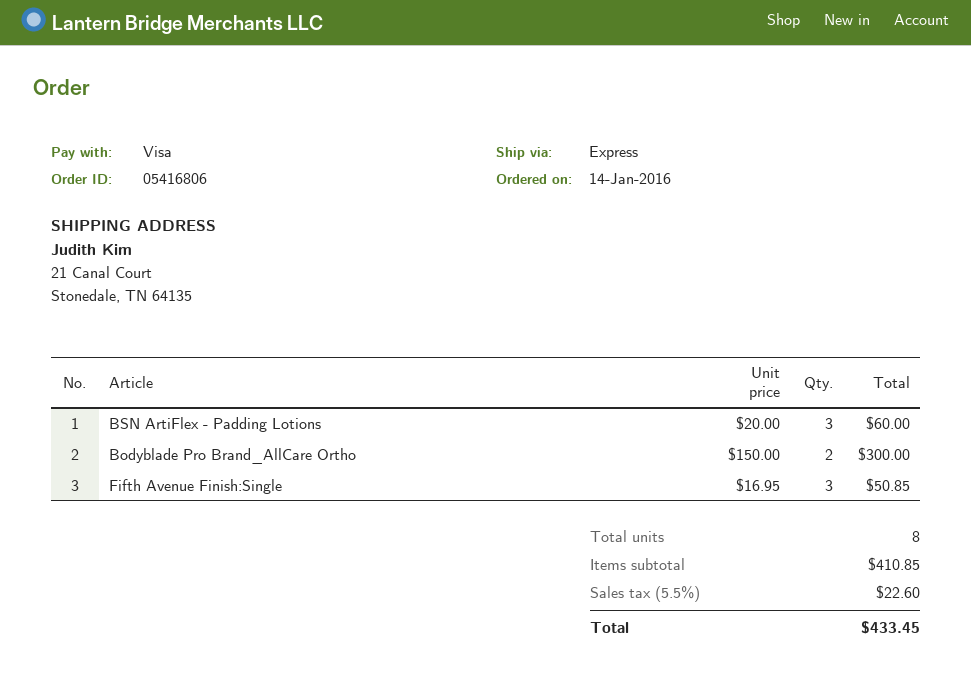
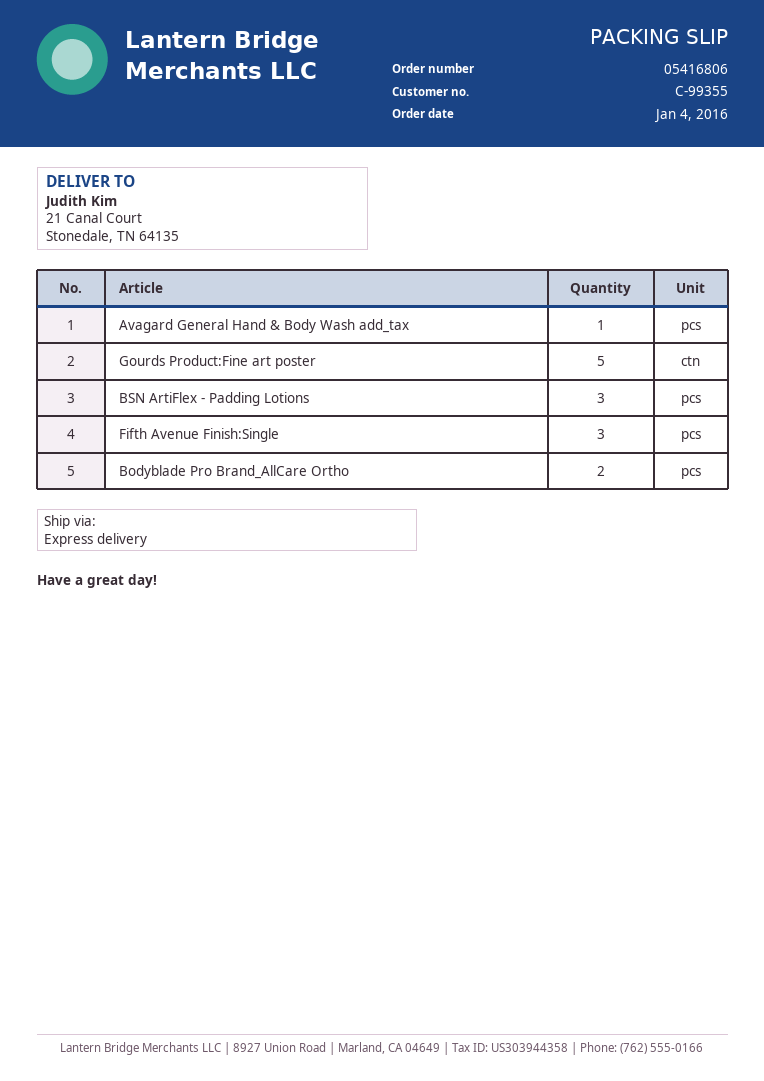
order date: 2016-01-14 -> 2016-01-04
Avagard General Hand & Body Wash add_tax: none -> 1
Gourds Product:Fine art poster: none -> 5

